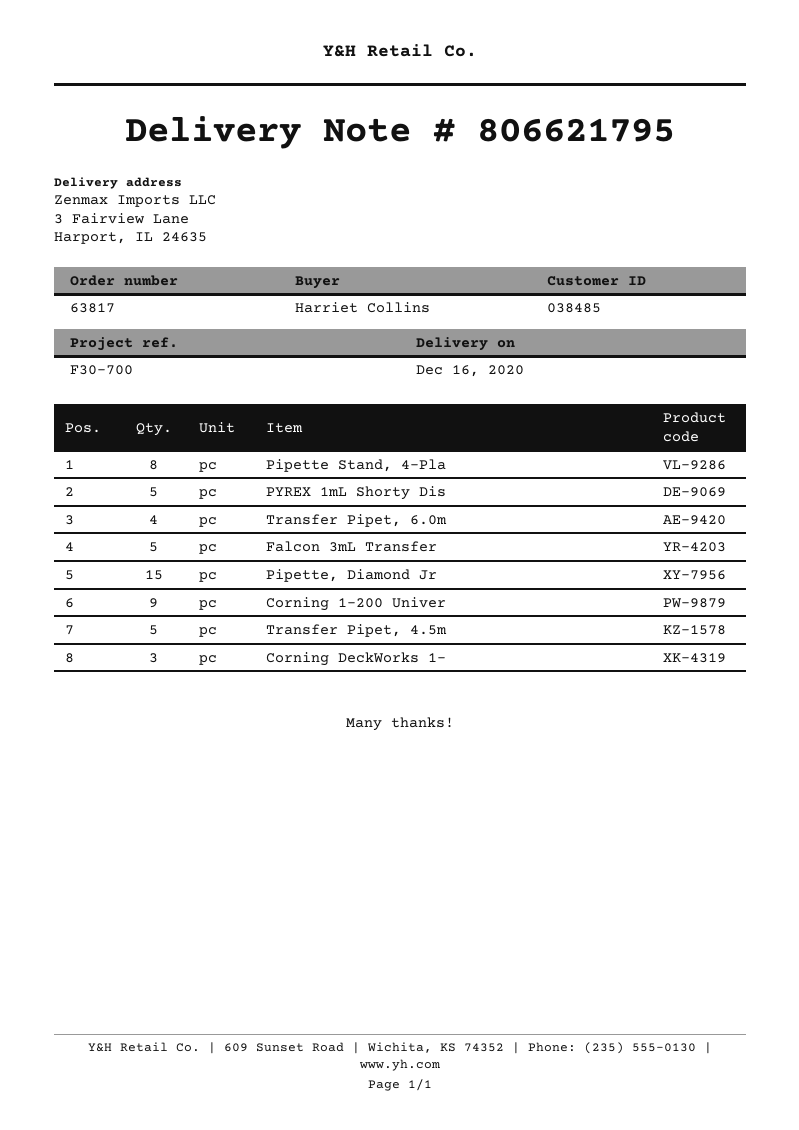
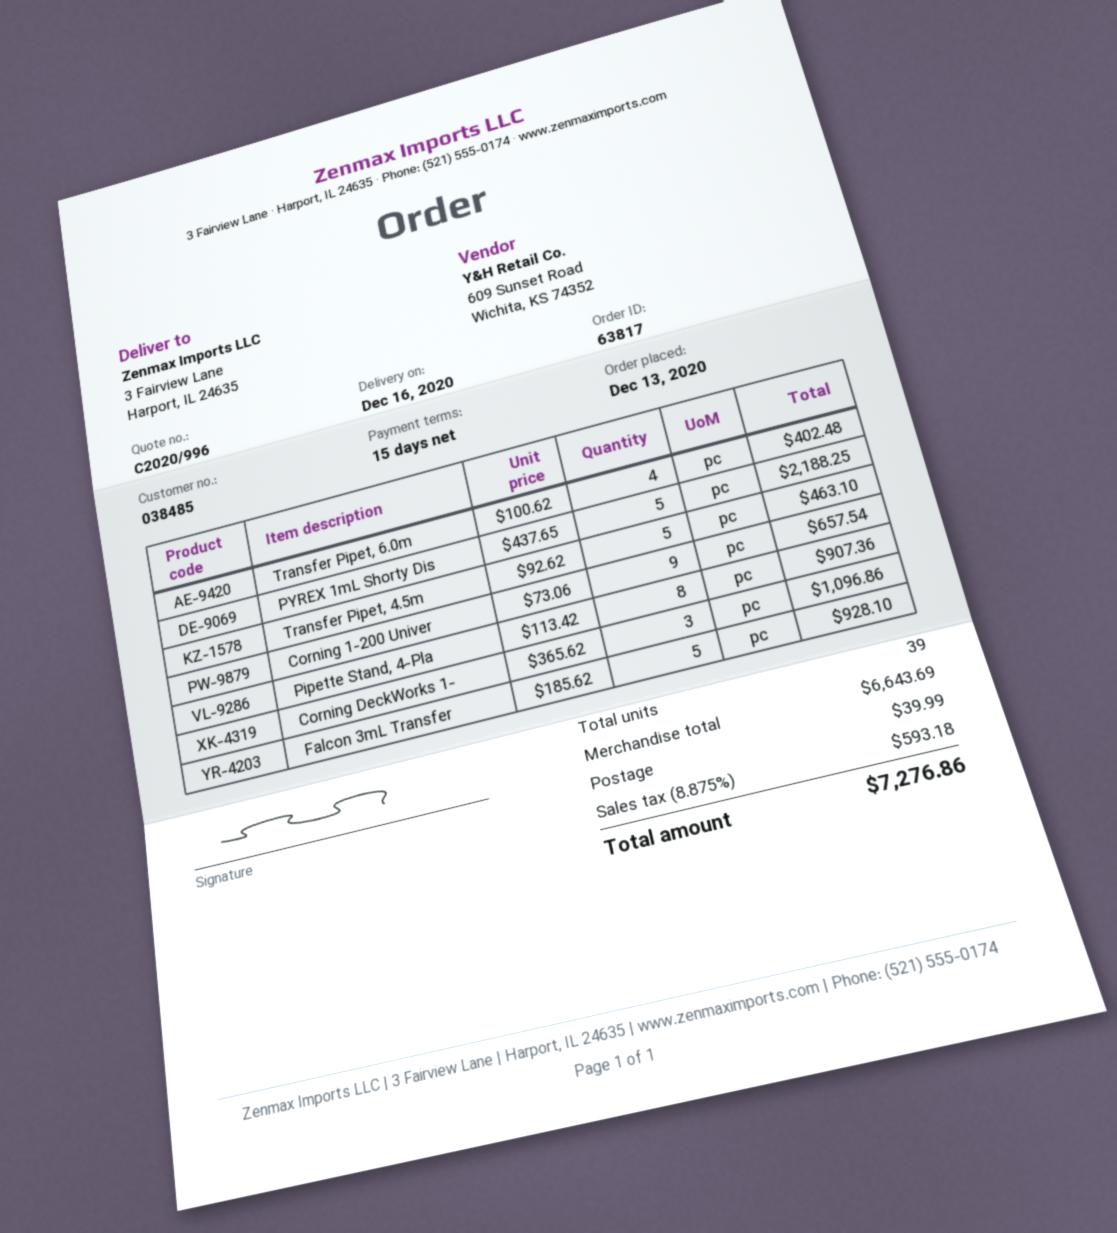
Pipette, Diamond Jr: 15 -> none

